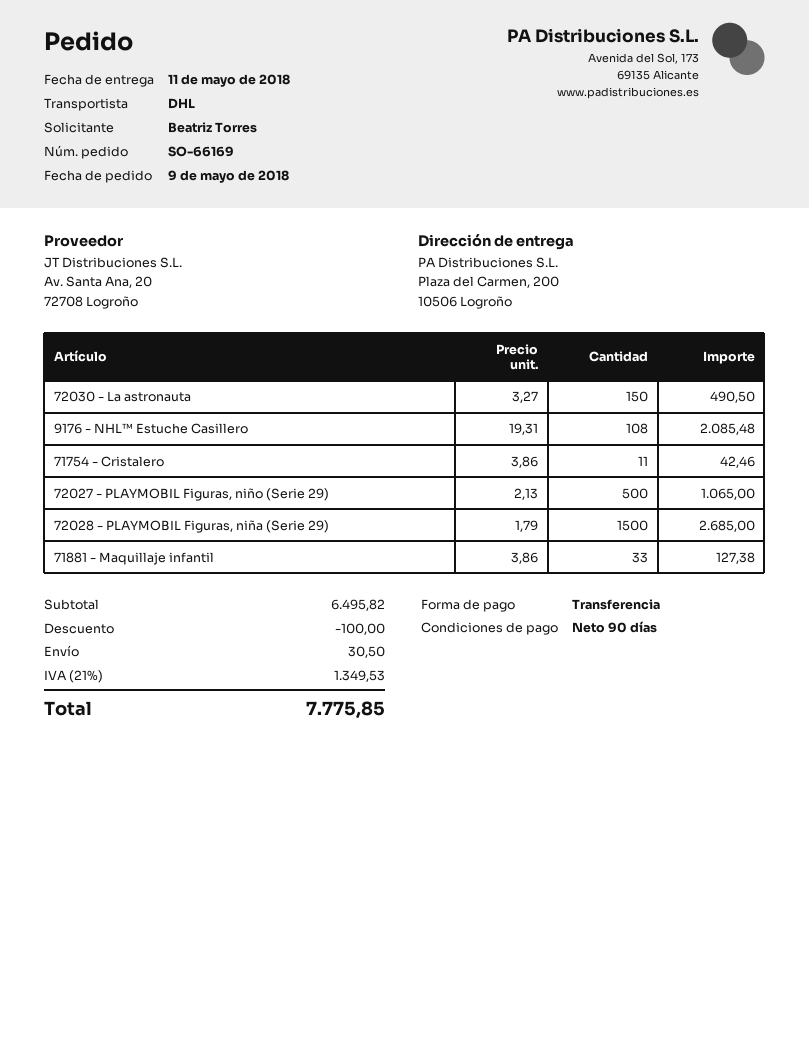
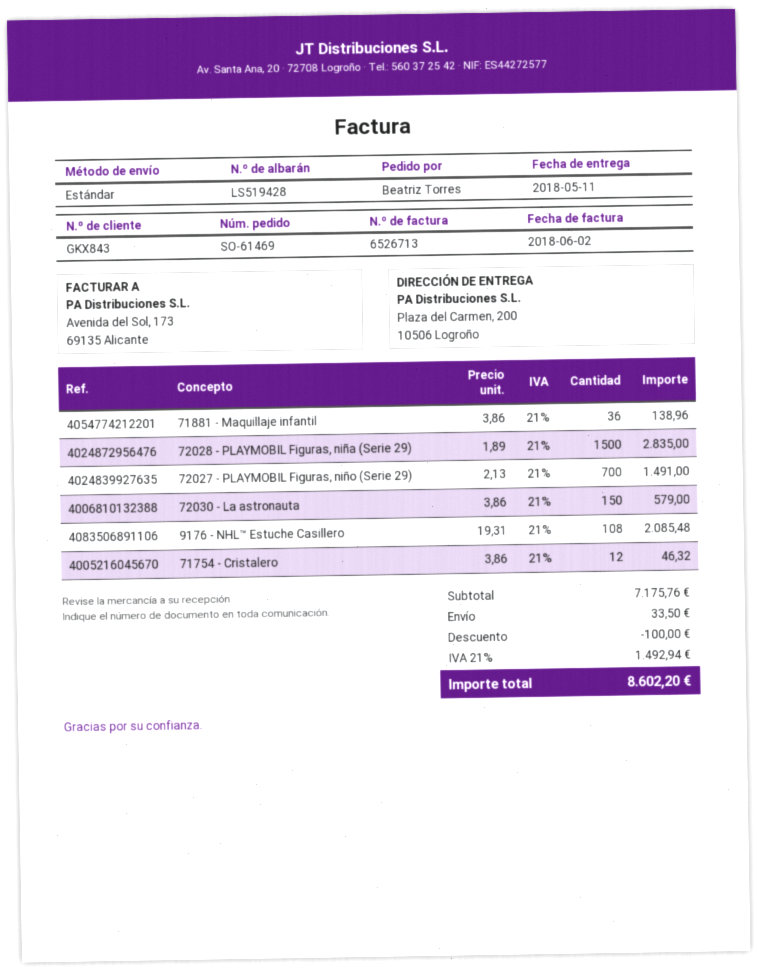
order number: SO-66169 -> SO-61469
shipping method: DHL -> standard
72030 - La astronauta: 150 x 3.27 = 490.50 -> 150 x 3.86 = 579.00
71754 - Cristalero: 11 x 3.86 = 42.46 -> 12 x 3.86 = 46.32
72027 - PLAYMOBIL Figuras, niño (Serie 29): 500 x 2.13 = 1065.00 -> 700 x 2.13 = 1491.00
72028 - PLAYMOBIL Figuras, niña (Serie 29): 1500 x 1.79 = 2685.00 -> 1500 x 1.89 = 2835.00
71881 - Maquillaje infantil: 33 x 3.86 = 127.38 -> 36 x 3.86 = 138.96
subtotal: 6495.82 -> 7175.76
shipping: 30.50 -> 33.50
tax: 21% = 1349.53 -> 21% = 1492.94
total: 7775.85 -> 8602.20

